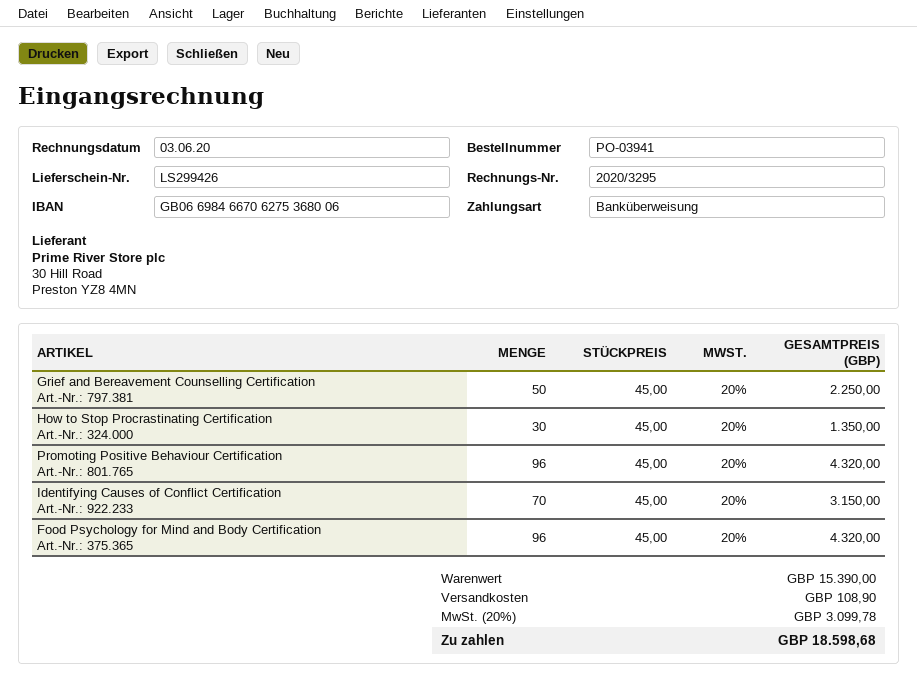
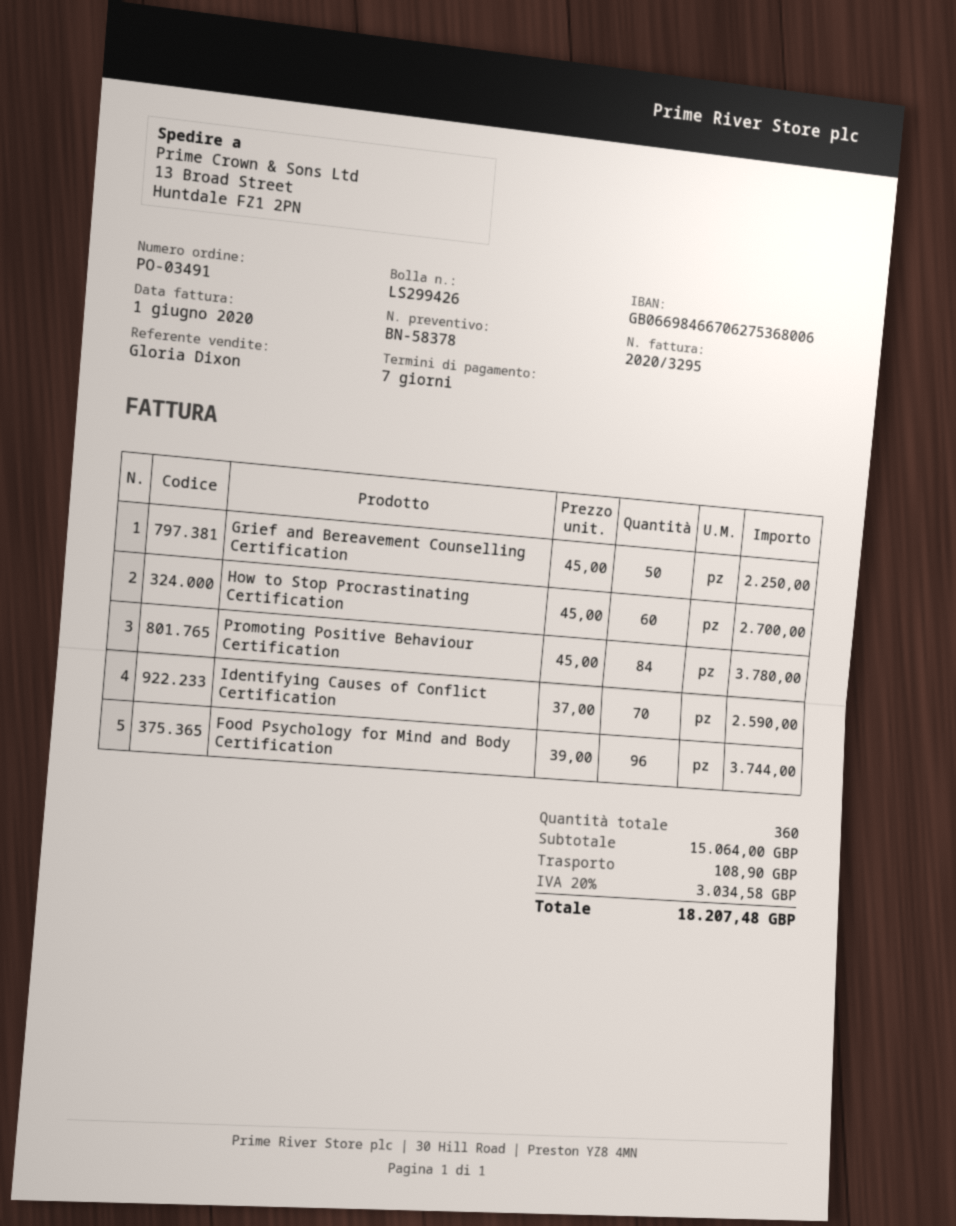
order number: PO-03941 -> PO-03491
invoice date: 2020-06-03 -> 2020-06-01
How to Stop Procrastinating Certification: 30 x 45.00 = 1350.00 -> 60 x 45.00 = 2700.00
Promoting Positive Behaviour Certification: 96 x 45.00 = 4320.00 -> 84 x 45.00 = 3780.00
Identifying Causes of Conflict Certification: 70 x 45.00 = 3150.00 -> 70 x 37.00 = 2590.00
Food Psychology for Mind and Body Certification: 96 x 45.00 = 4320.00 -> 96 x 39.00 = 3744.00
subtotal: 15390.00 -> 15064.00
tax: 20% = 3099.78 -> 20% = 3034.58
total: 18598.68 -> 18207.48

